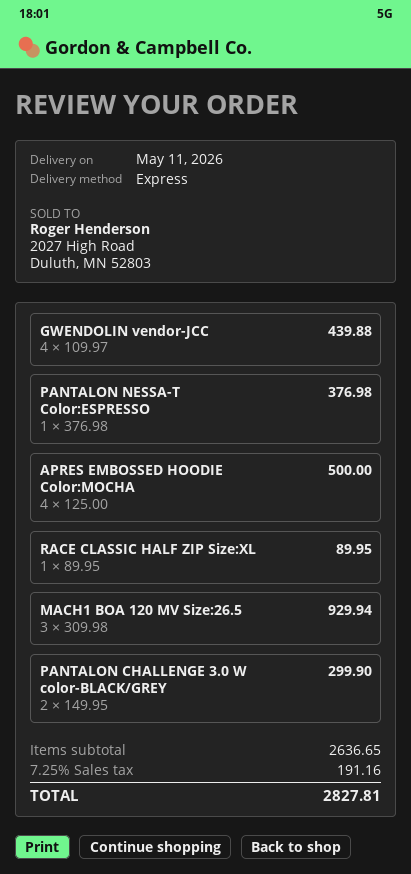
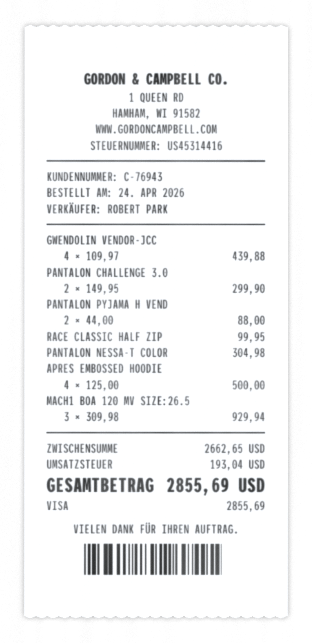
PANTALON NESSA-T Color:ESPRESSO: 1 x 376.98 = 376.98 -> 1 x 304.98 = 304.98
RACE CLASSIC HALF ZIP Size:XL: 1 x 89.95 = 89.95 -> 1 x 99.95 = 99.95
PANTALON PYJAMA H VEND: none -> 2 x 44.00 = 88.00
subtotal: 2636.65 -> 2662.65
tax: 191.16 -> 193.04
total: 2827.81 -> 2855.69

